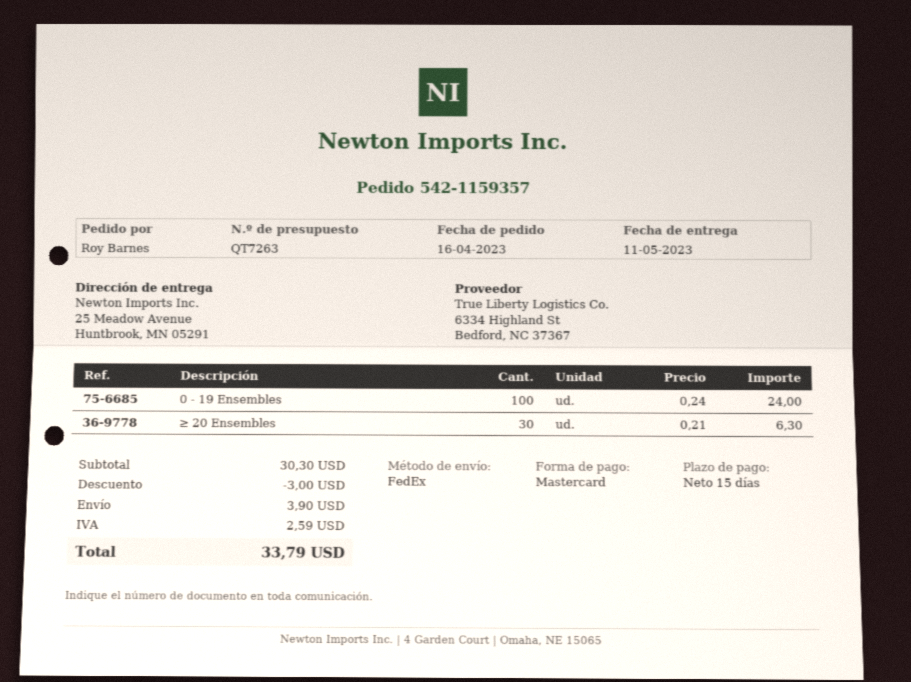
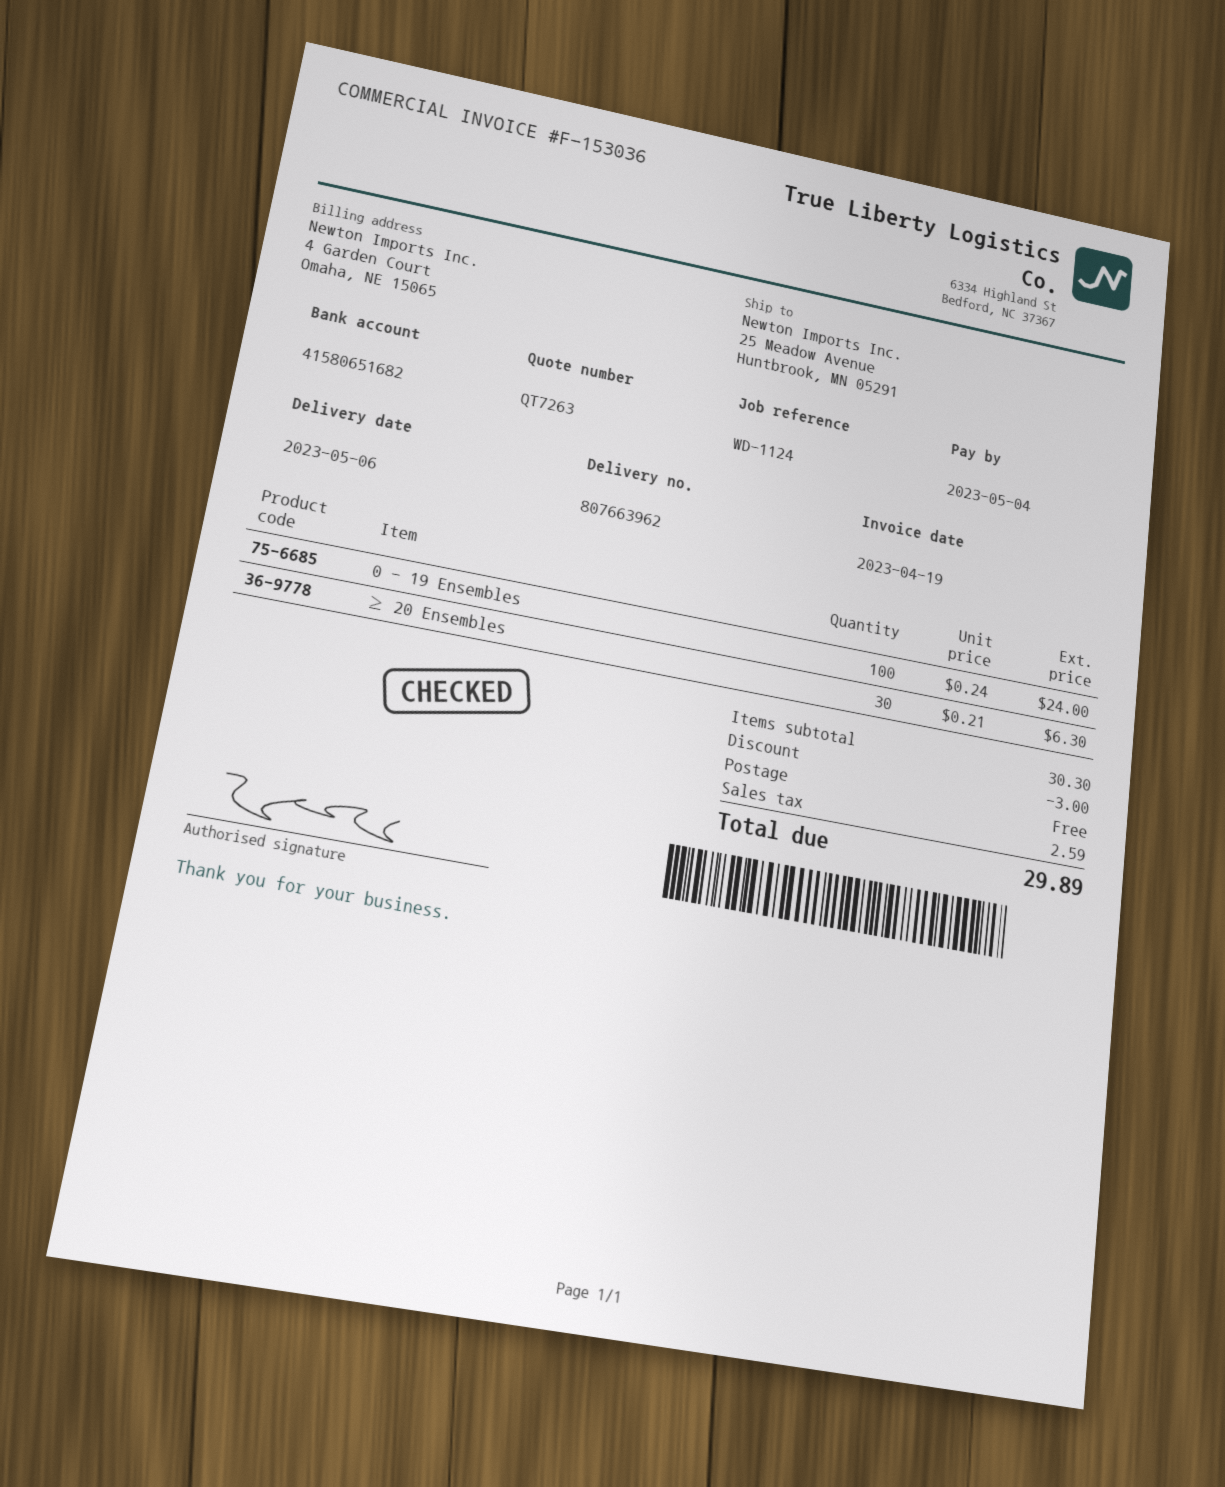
delivery date: 2023-05-11 -> 2023-05-06
shipping: 3.90 -> 0.00
total: 33.79 -> 29.89

